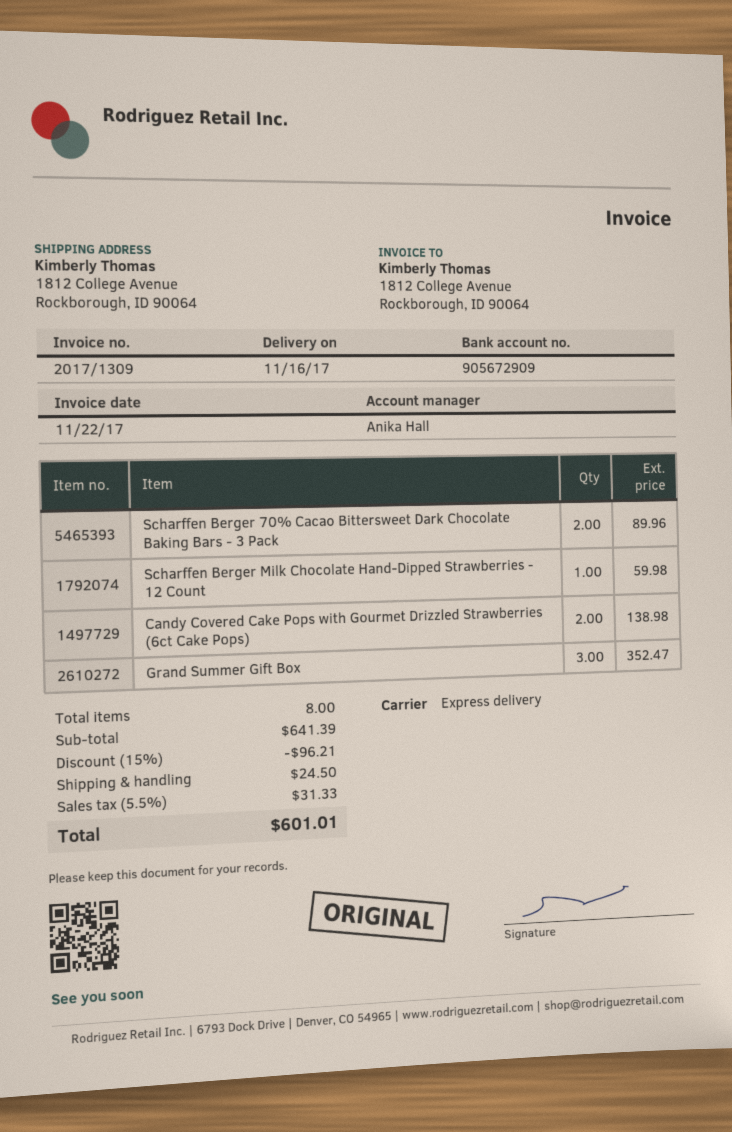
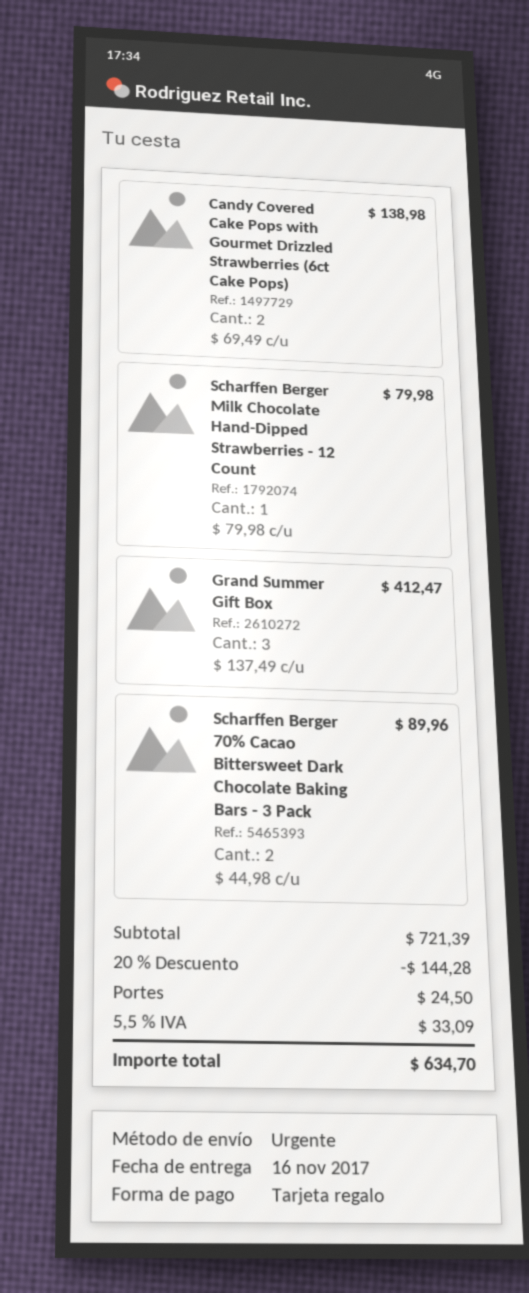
Scharffen Berger Milk Chocolate Hand-Dipped Strawberries - 12 Count: 1 for 59.98 -> 1 for 79.98
Grand Summer Gift Box: 3 for 352.47 -> 3 for 412.47
subtotal: 641.39 -> 721.39
discount: 15% = 96.21 -> 20% = 144.28
tax: 5.5% = 31.33 -> 5.5% = 33.09
total: 601.01 -> 634.70

